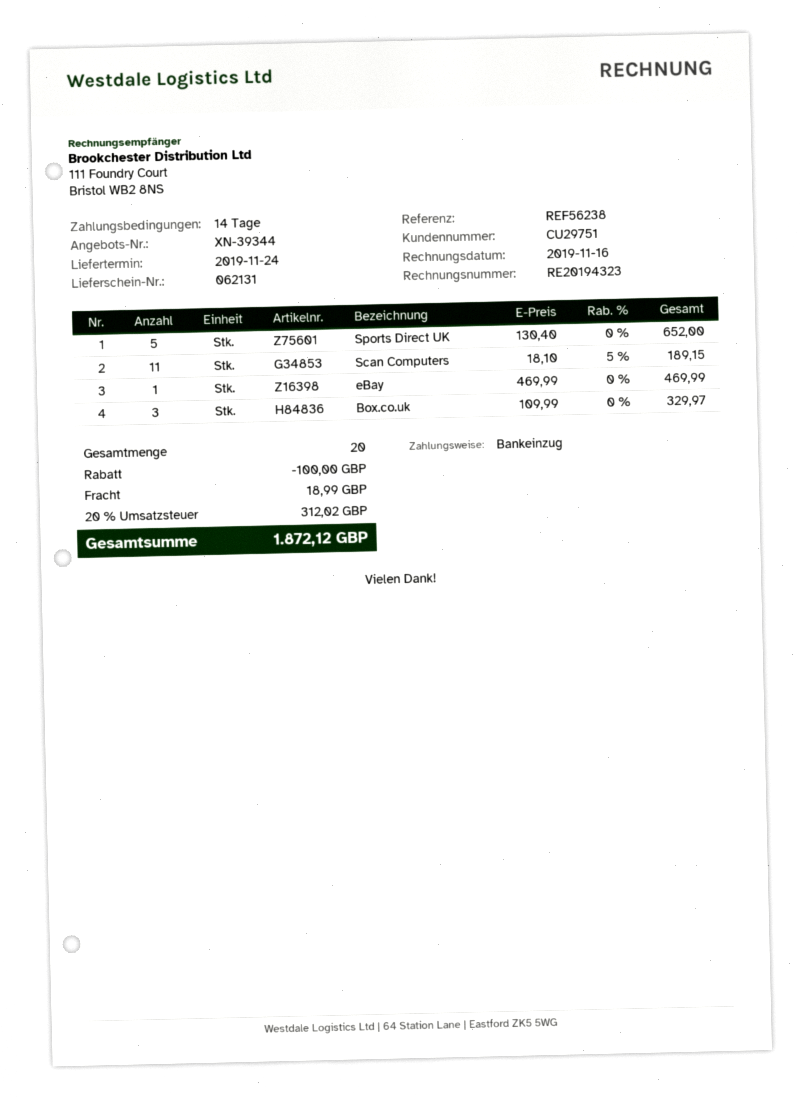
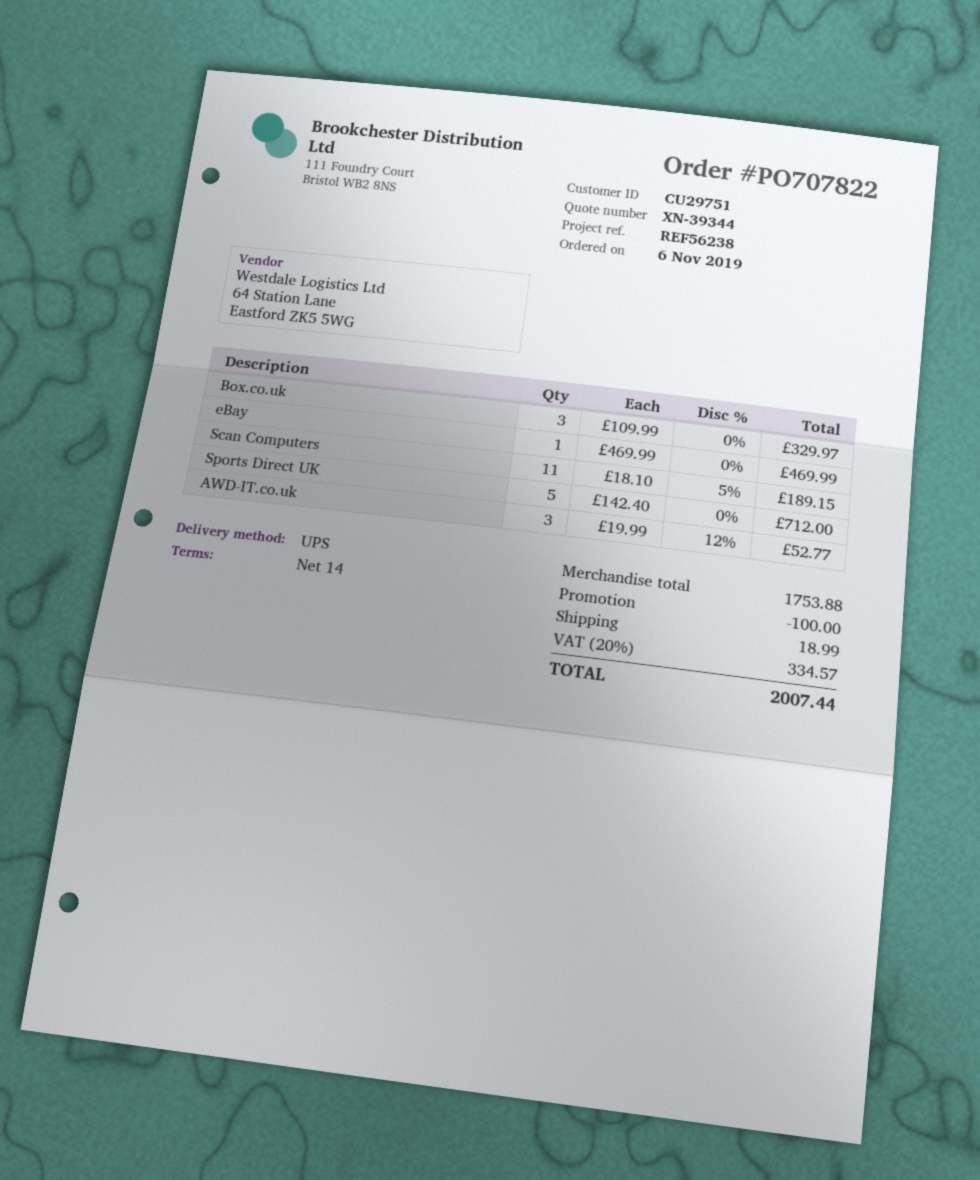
Sports Direct UK: 5 x 130.40 = 652.00 -> 5 x 142.40 = 712.00
AWD-IT.co.uk: none -> 3 x 19.99 - 12% = 52.77
tax: 20% = 312.02 -> 20% = 334.57
total: 1872.12 -> 2007.44

